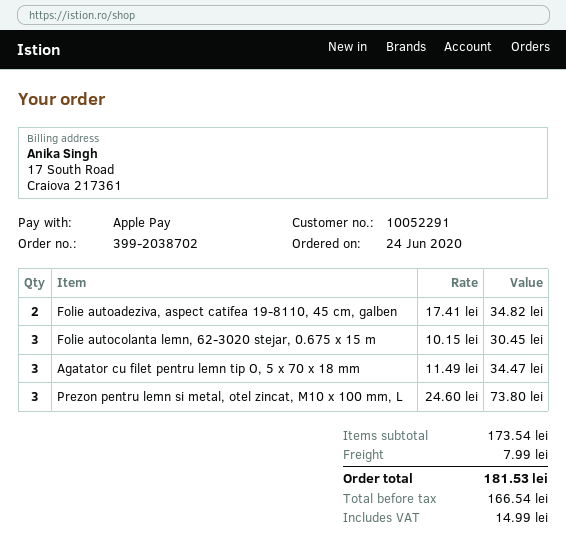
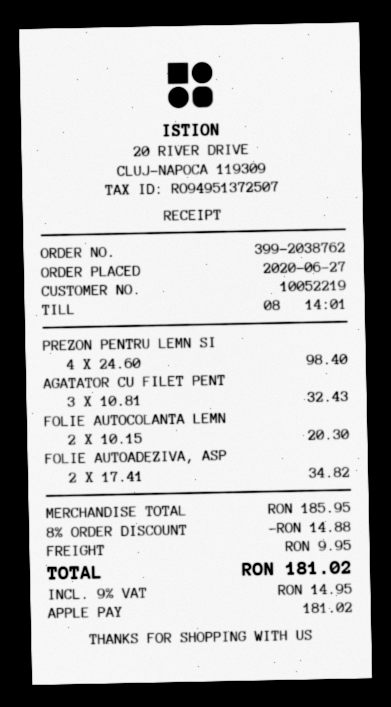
order number: 399-2038702 -> 399-2038762
order date: 2020-06-24 -> 2020-06-27
customer number: 10052291 -> 10052219
Folie autocolanta lemn, 62-3020 stejar, 0.675 x 15 m: 3 x 10.15 = 30.45 -> 2 x 10.15 = 20.30
Agatator cu filet pentru lemn tip O, 5 x 70 x 18 mm: 3 x 11.49 = 34.47 -> 3 x 10.81 = 32.43
Prezon pentru lemn si metal, otel zincat, M10 x 100 mm, L: 3 x 24.60 = 73.80 -> 4 x 24.60 = 98.40
subtotal: 173.54 -> 185.95
discount: none -> 8% = 14.88
shipping: 7.99 -> 9.95
tax: 14.99 -> 14.95
total: 181.53 -> 181.02

